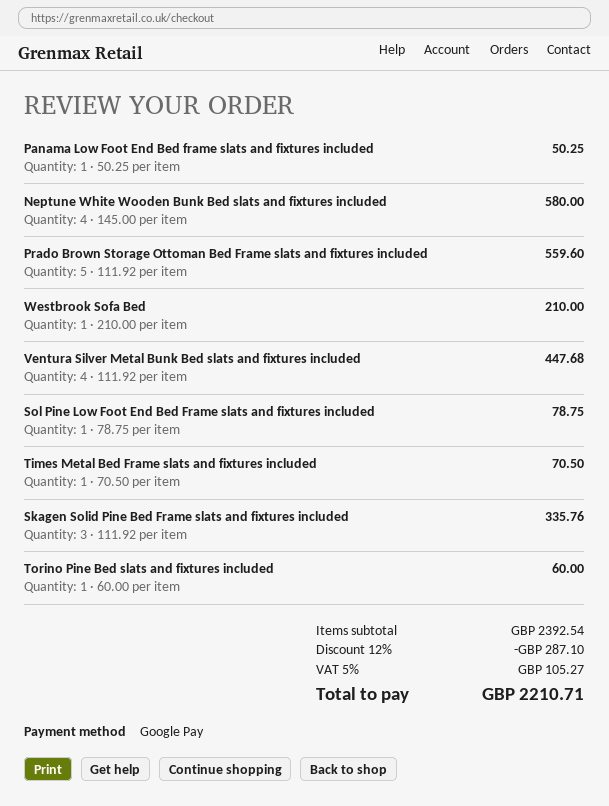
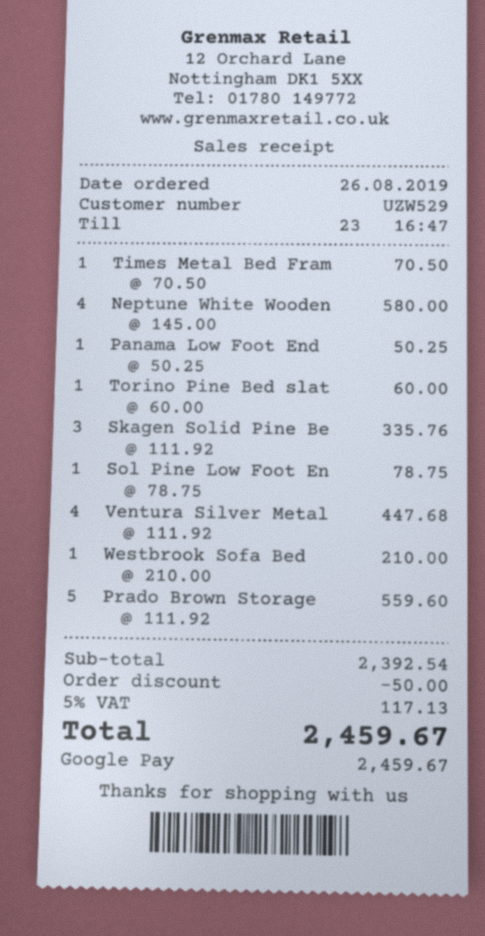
discount: 287.10 -> 50.00
tax: 5% = 105.27 -> 5% = 117.13
total: 2210.71 -> 2459.67

